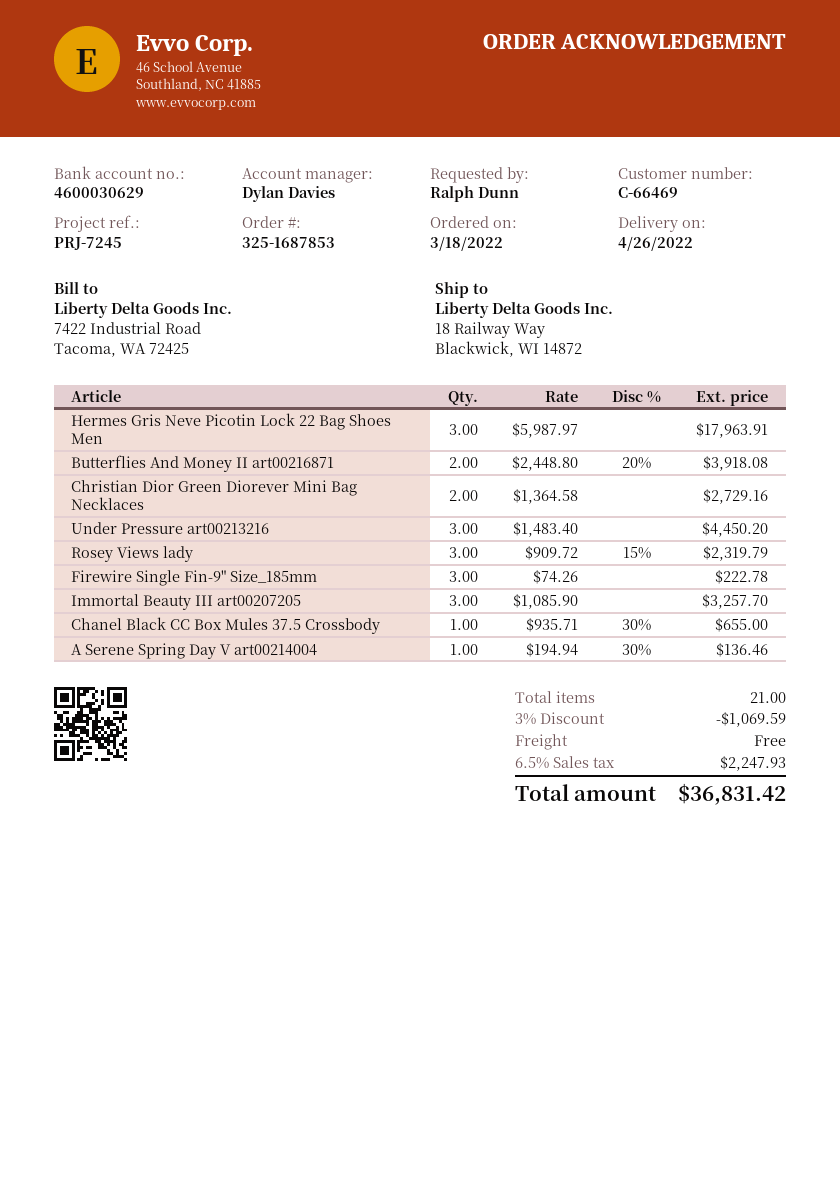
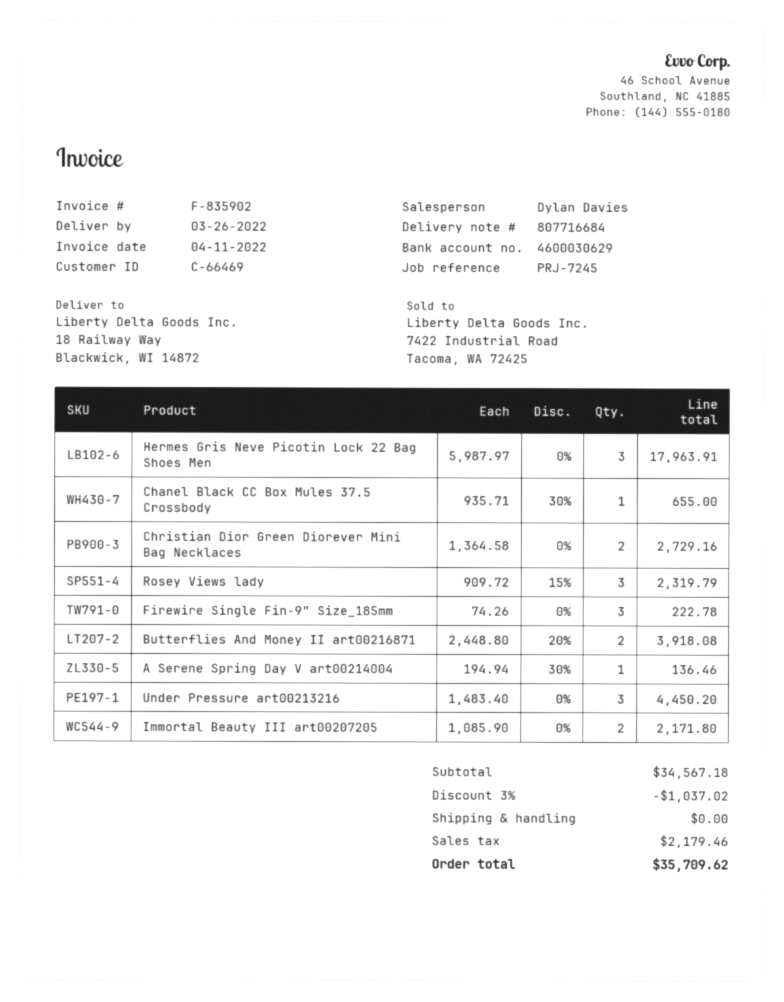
delivery date: 2022-04-26 -> 2022-03-26
Immortal Beauty III art00207205: 3 x 1085.90 = 3257.70 -> 2 x 1085.90 = 2171.80
discount: 3% = 1069.59 -> 3% = 1037.02
tax: 2247.93 -> 2179.46
total: 36831.42 -> 35709.62

